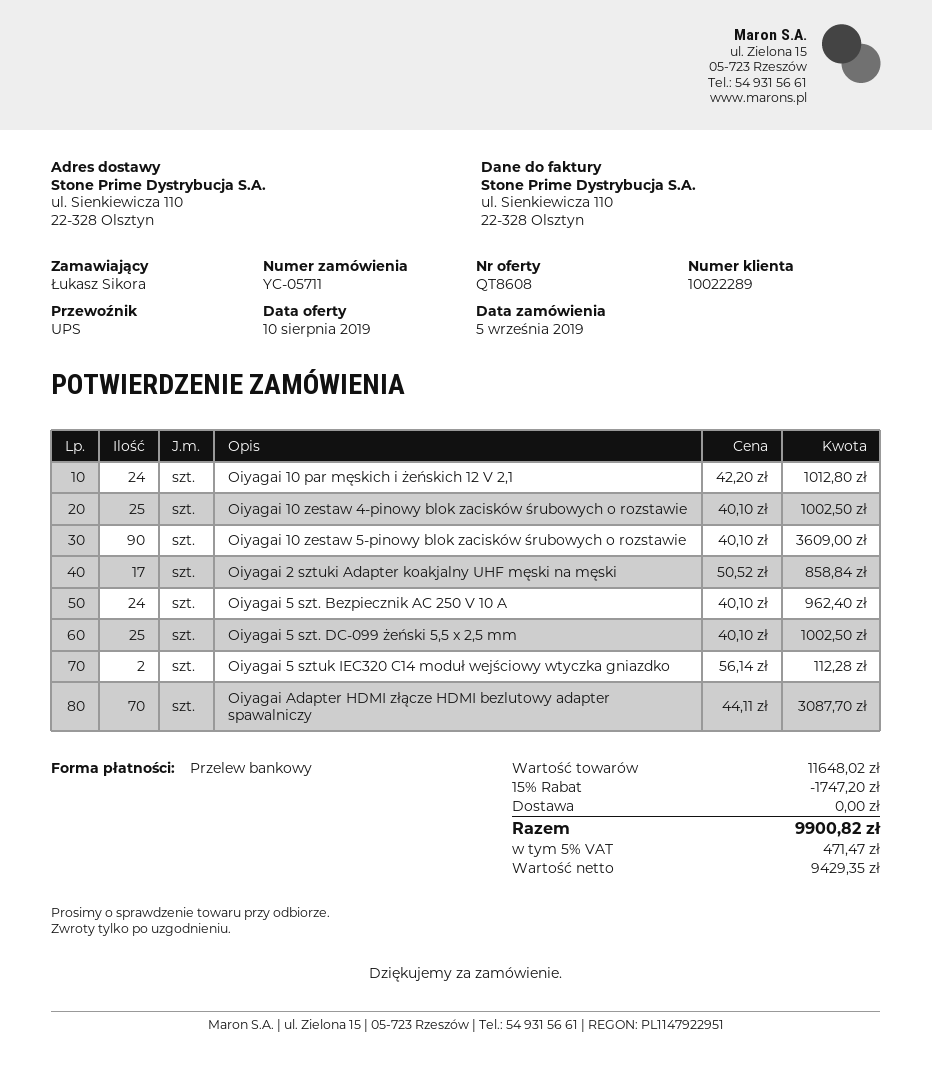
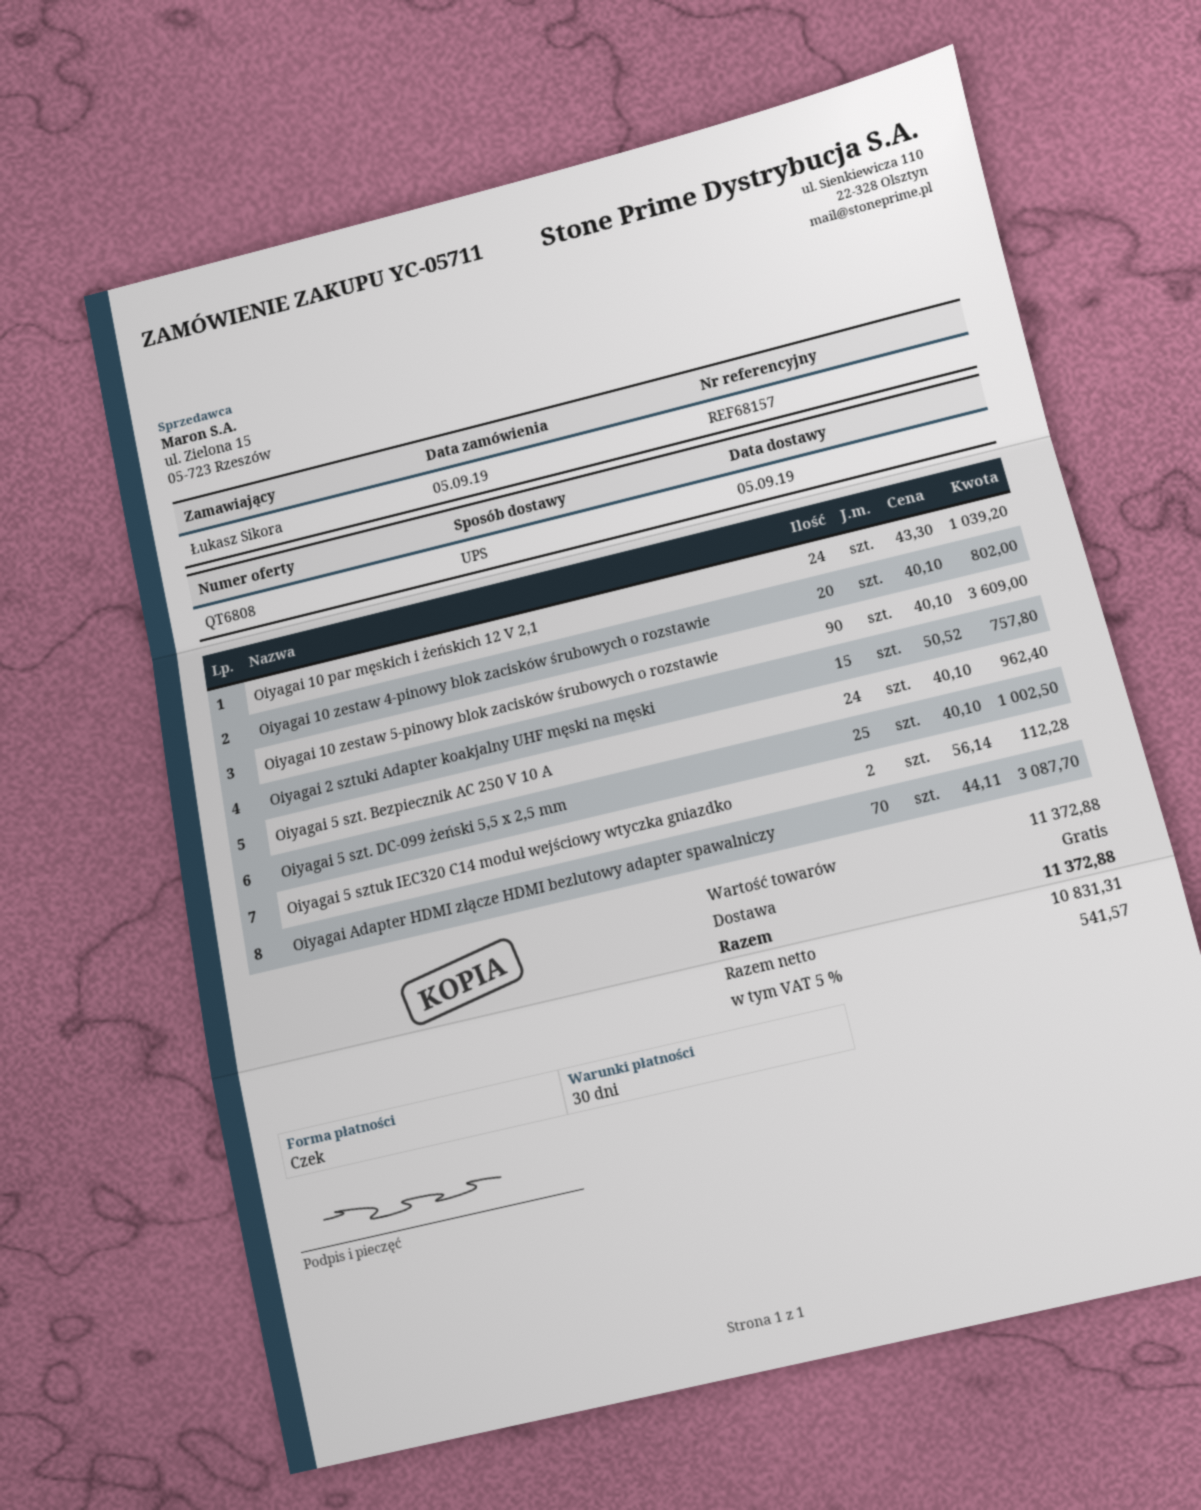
quote number: QT8608 -> QT6808
payment method: bank transfer -> cheque
Oiyagai 10 par męskich i żeńskich 12 V 2,1: 24 x 42.20 = 1012.80 -> 24 x 43.30 = 1039.20
Oiyagai 10 zestaw 4-pinowy blok zacisków śrubowych o rozstawie: 25 x 40.10 = 1002.50 -> 20 x 40.10 = 802.00
Oiyagai 2 sztuki Adapter koakjalny UHF męski na męski: 17 x 50.52 = 858.84 -> 15 x 50.52 = 757.80
subtotal: 11648.02 -> 11372.88
discount: 15% = 1747.20 -> none
net: 9429.35 -> 10831.31
tax: 5% = 471.47 -> 5% = 541.57
total: 9900.82 -> 11372.88

